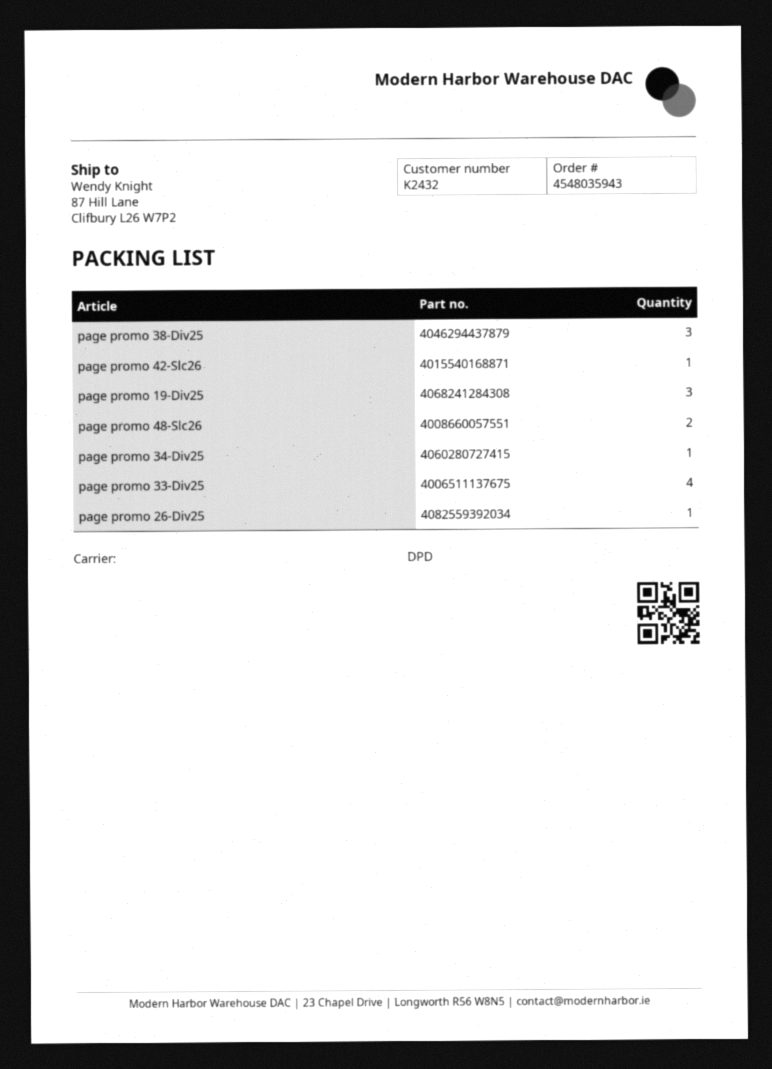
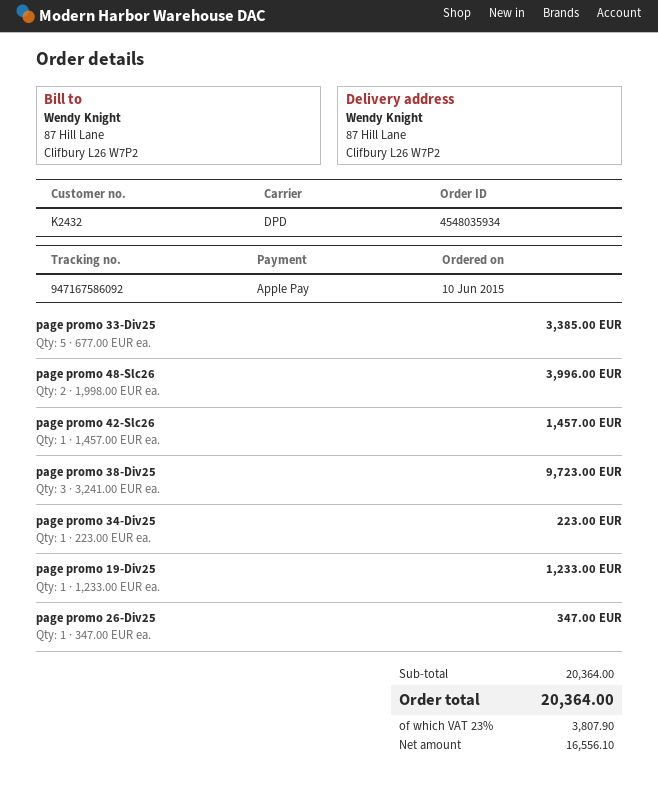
order number: 4548035943 -> 4548035934
page promo 19-Div25: 3 -> 1
page promo 33-Div25: 4 -> 5

